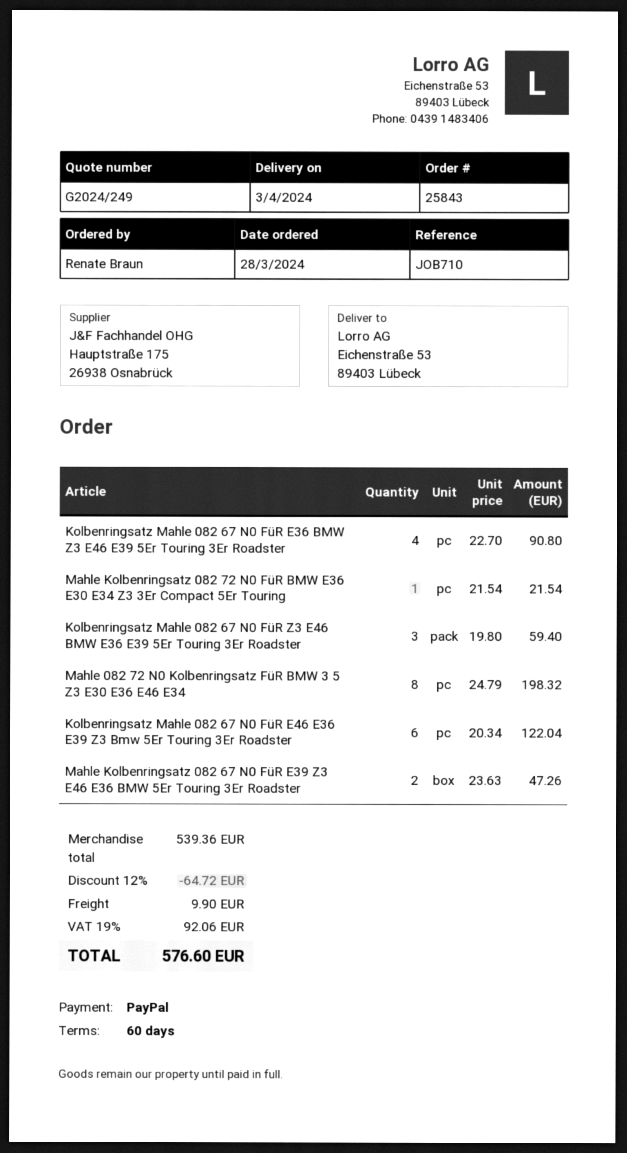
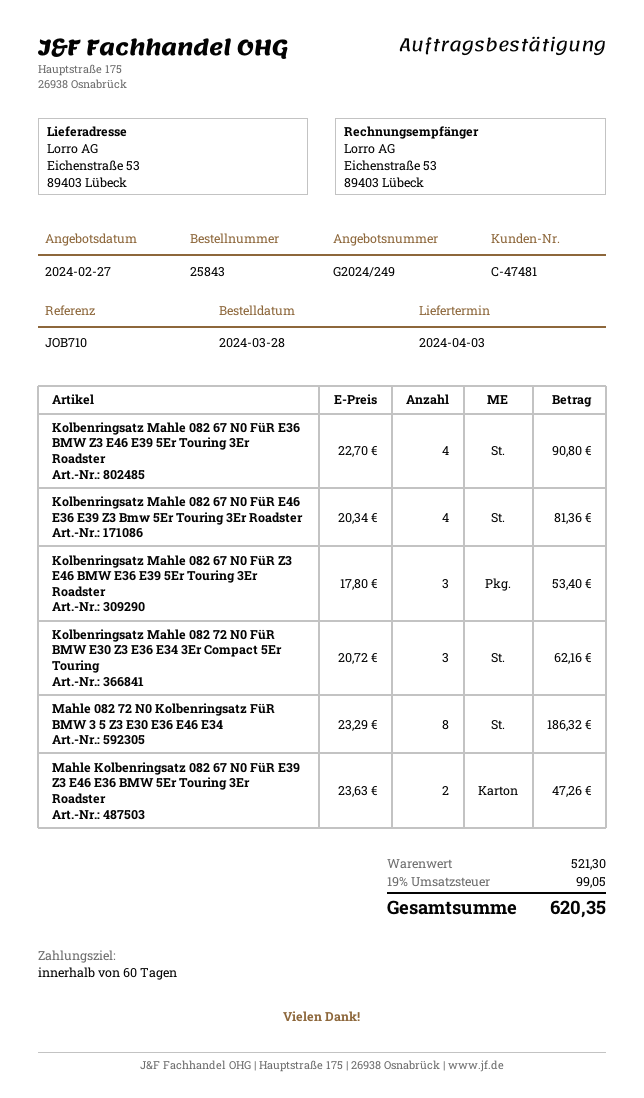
Mahle Kolbenringsatz 082 72 N0 FüR BMW E36 E30 E34 Z3 3Er Compact 5Er Touring: 1 x 21.54 = 21.54 -> none
Kolbenringsatz Mahle 082 67 N0 FüR Z3 E46 BMW E36 E39 5Er Touring 3Er Roadster: 3 x 19.80 = 59.40 -> 3 x 17.80 = 53.40
Mahle 082 72 N0 Kolbenringsatz FüR BMW 3 5 Z3 E30 E36 E46 E34: 8 x 24.79 = 198.32 -> 8 x 23.29 = 186.32
Kolbenringsatz Mahle 082 67 N0 FüR E46 E36 E39 Z3 Bmw 5Er Touring 3Er Roadster: 6 x 20.34 = 122.04 -> 4 x 20.34 = 81.36
Kolbenringsatz Mahle 082 72 N0 FüR BMW E30 Z3 E36 E34 3Er Compact 5Er Touring: none -> 3 x 20.72 = 62.16
subtotal: 539.36 -> 521.30
discount: 12% = 64.72 -> none
shipping: 9.90 -> none
tax: 19% = 92.06 -> 19% = 99.05
total: 576.60 -> 620.35

